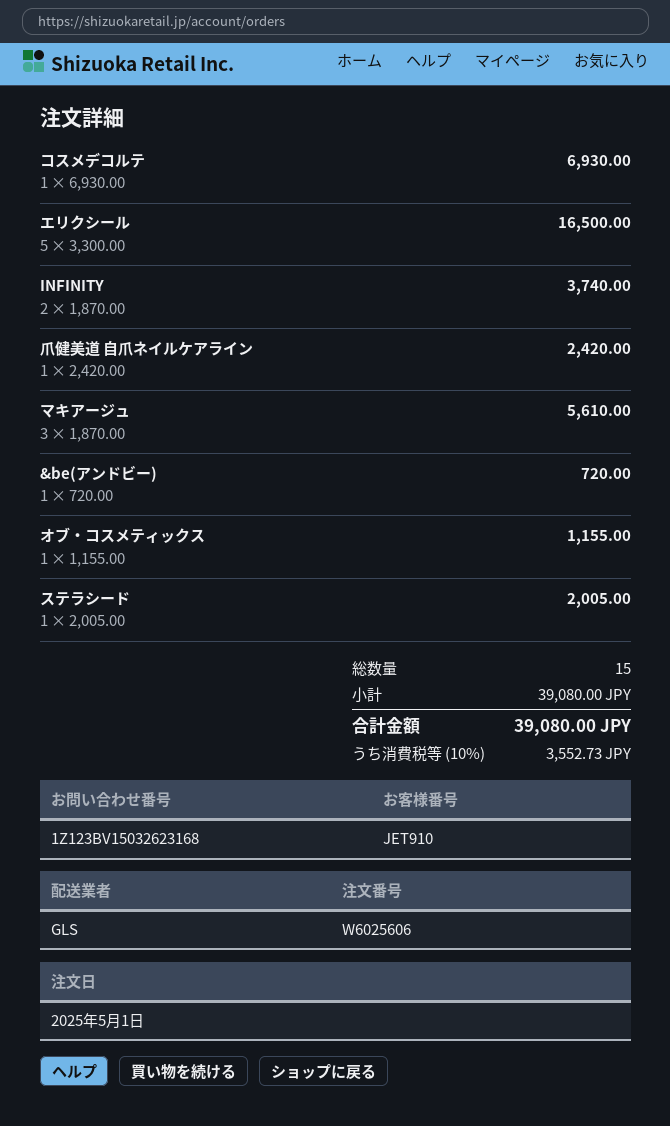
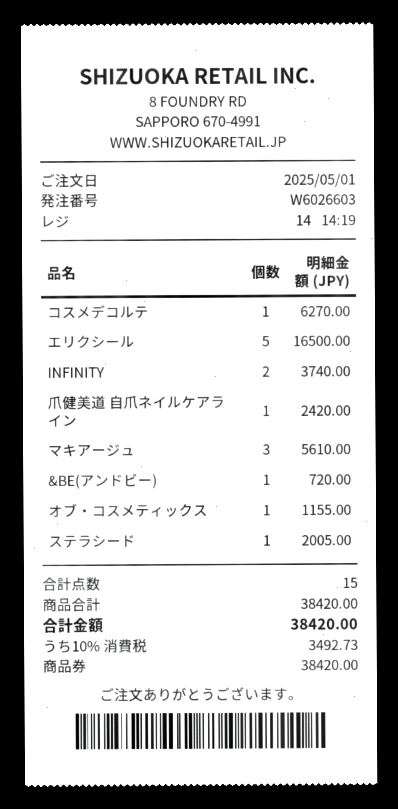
order number: W6025606 -> W6026603
コスメデコルテ: 1 for 6930.00 -> 1 for 6270.00
subtotal: 39080.00 -> 38420.00
tax: 10% = 3552.73 -> 10% = 3492.73
total: 39080.00 -> 38420.00

